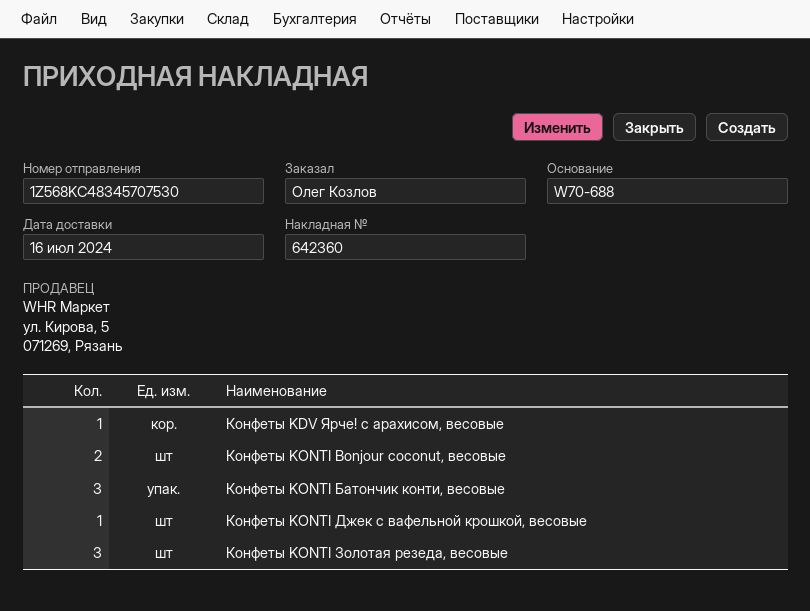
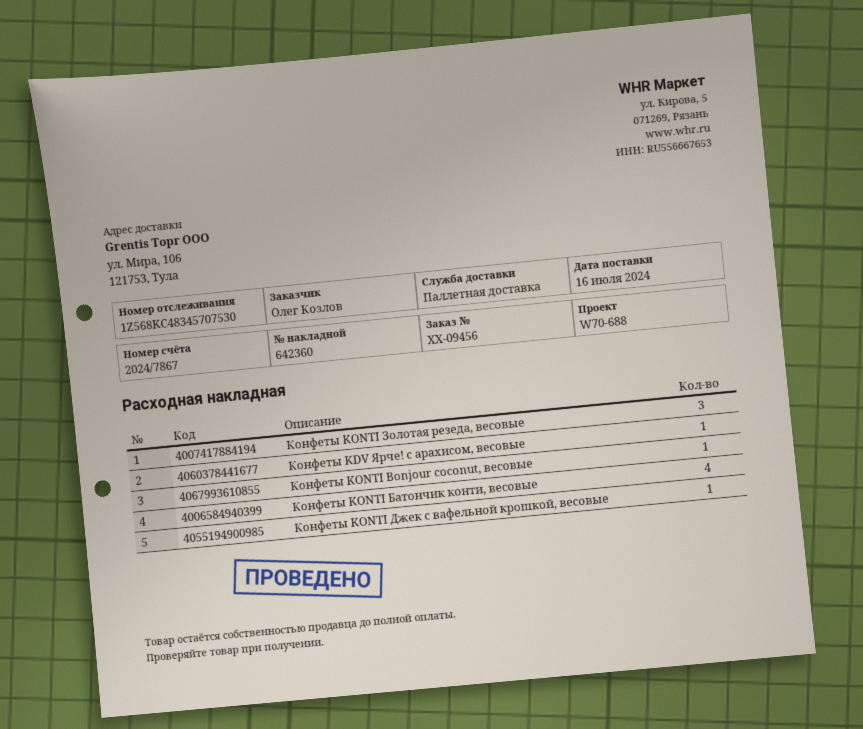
Конфеты KONTI Bonjour coconut, весовые: 2 -> 1
Конфеты KONTI Батончик конти, весовые: 3 -> 4

